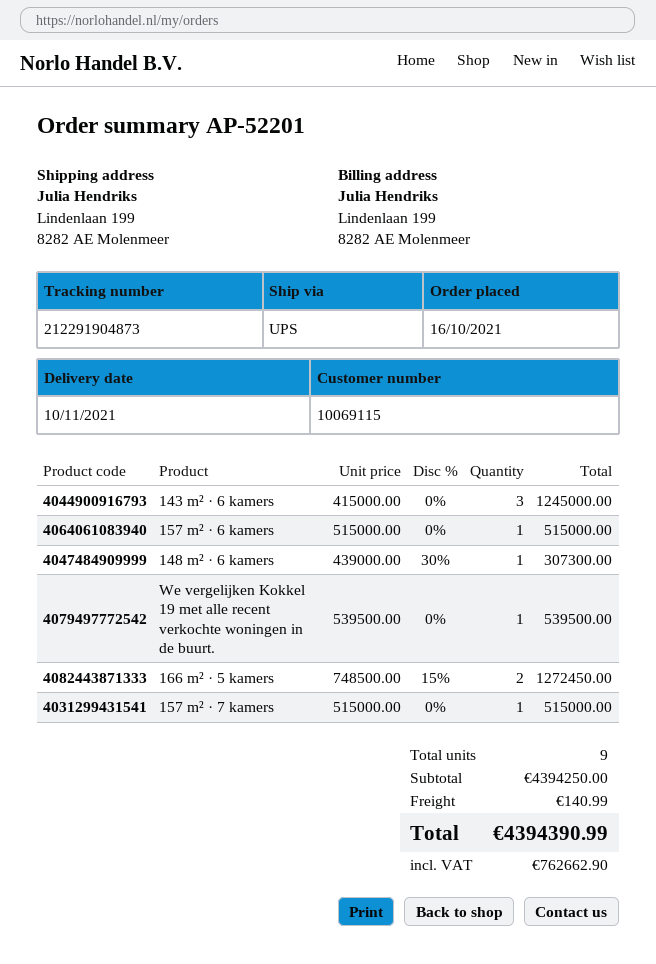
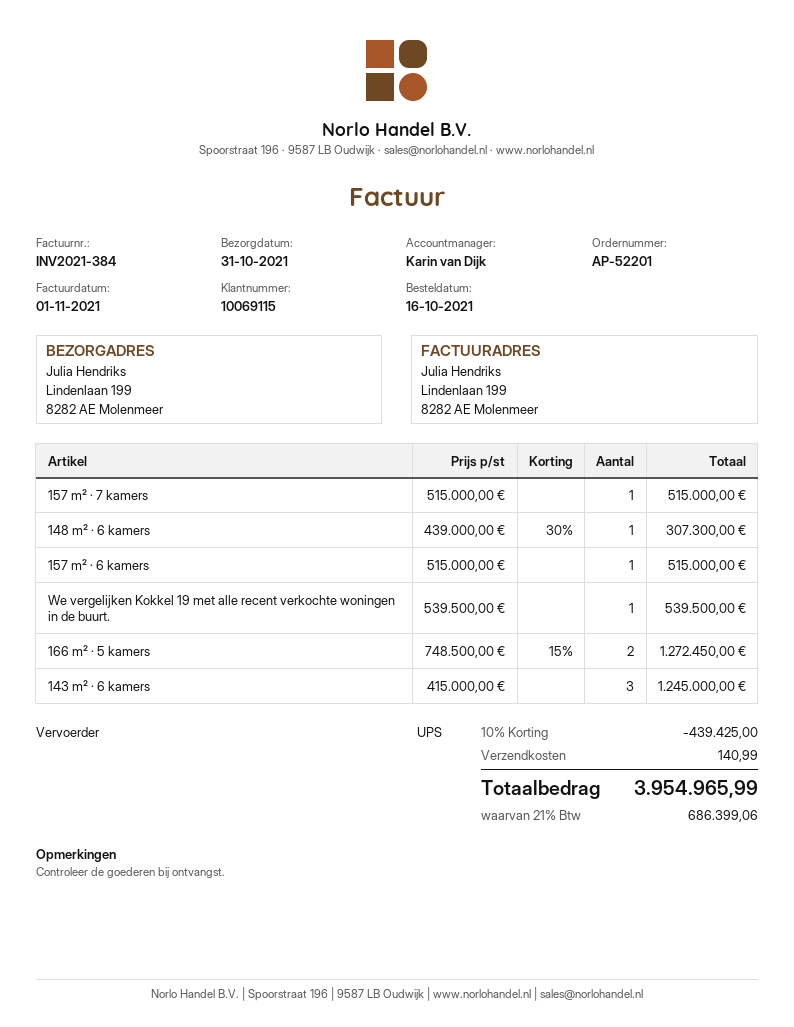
delivery date: 2021-11-10 -> 2021-10-31
discount: none -> 10% = 439425.00
tax: 762662.90 -> 686399.06
total: 4394390.99 -> 3954965.99

